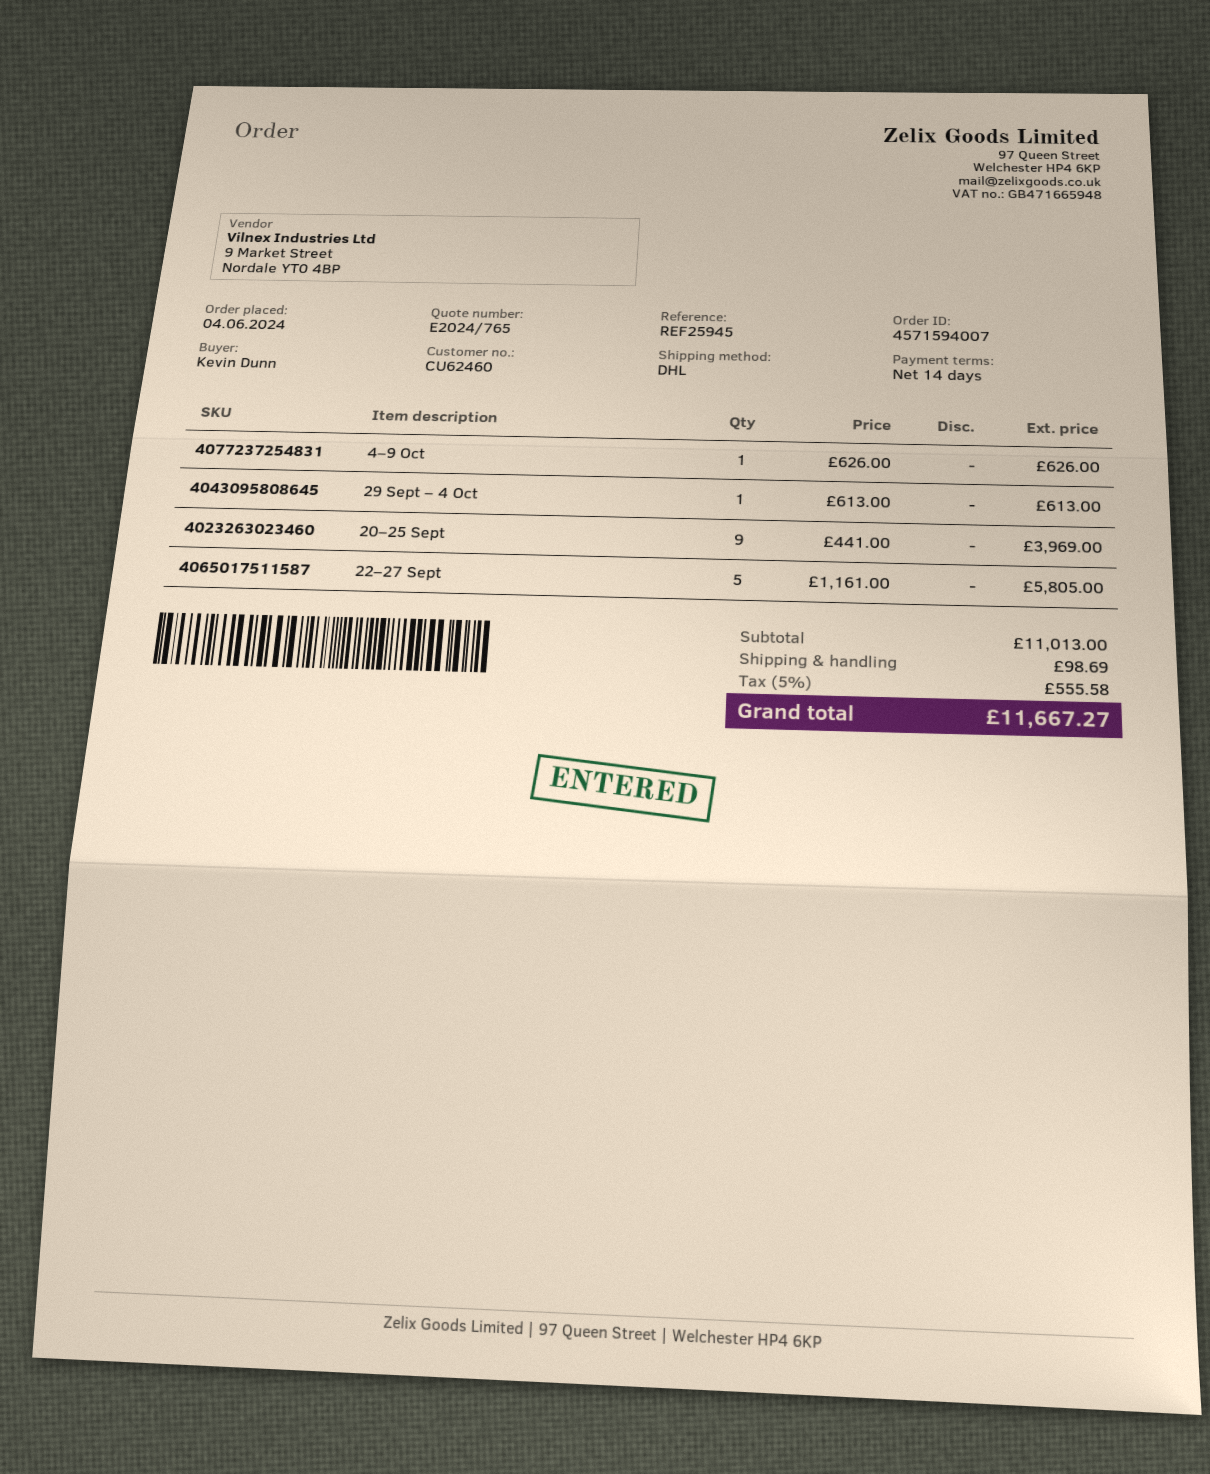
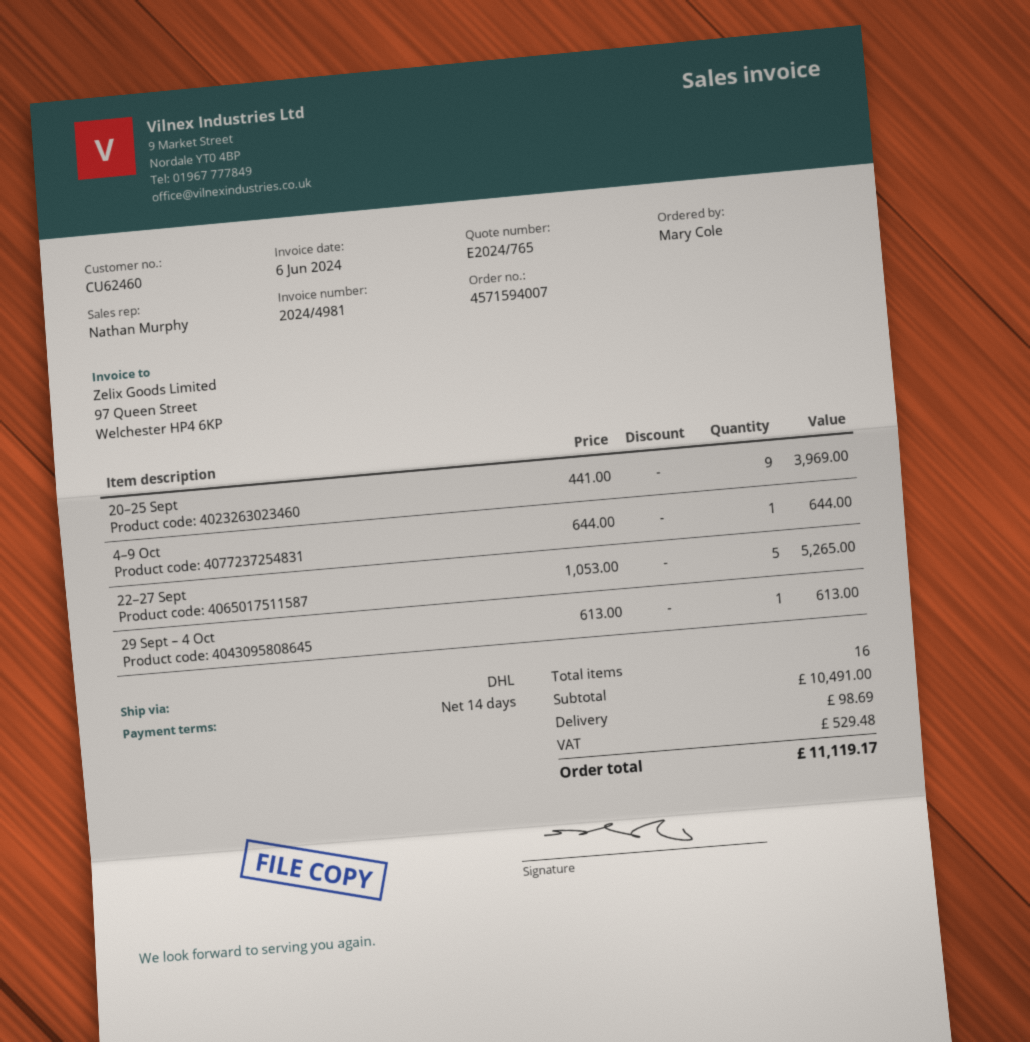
ordered by: Kevin Dunn -> Mary Cole
4–9 Oct: 1 x 626.00 = 626.00 -> 1 x 644.00 = 644.00
22–27 Sept: 5 x 1161.00 = 5805.00 -> 5 x 1053.00 = 5265.00
subtotal: 11013.00 -> 10491.00
tax: 555.58 -> 529.48
total: 11667.27 -> 11119.17

